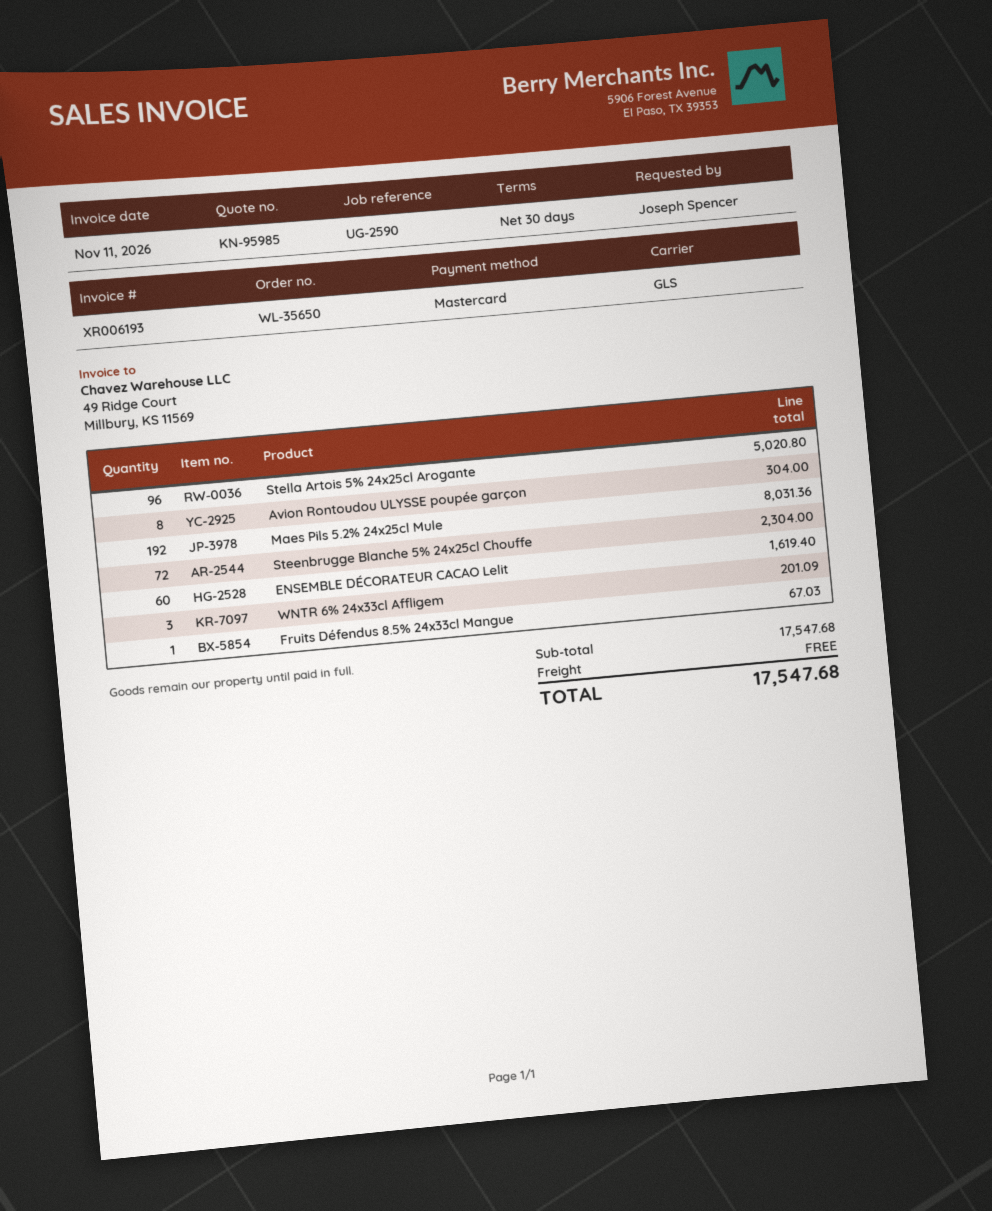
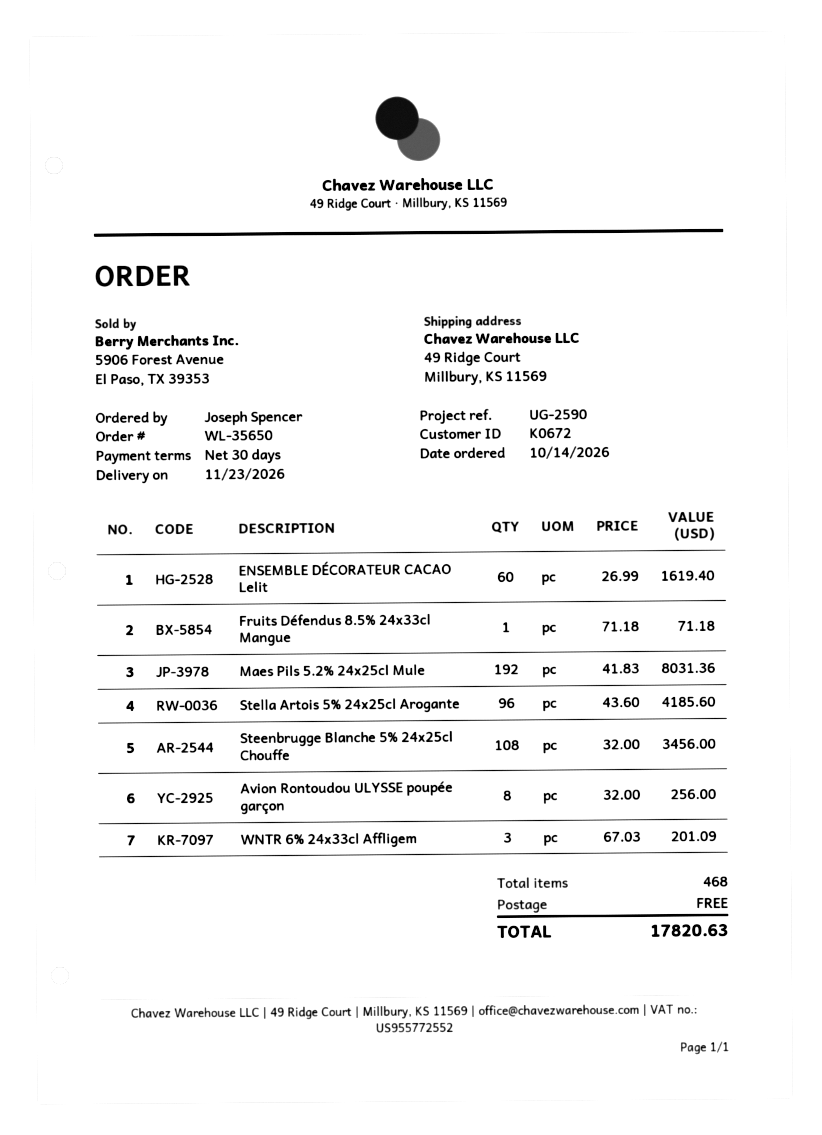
Stella Artois 5% 24x25cl Arogante: 96 for 5020.80 -> 96 for 4185.60
Avion Rontoudou ULYSSE poupée garçon: 8 for 304.00 -> 8 for 256.00
Steenbrugge Blanche 5% 24x25cl Chouffe: 72 for 2304.00 -> 108 for 3456.00
Fruits Défendus 8.5% 24x33cl Mangue: 1 for 67.03 -> 1 for 71.18
total: 17547.68 -> 17820.63

